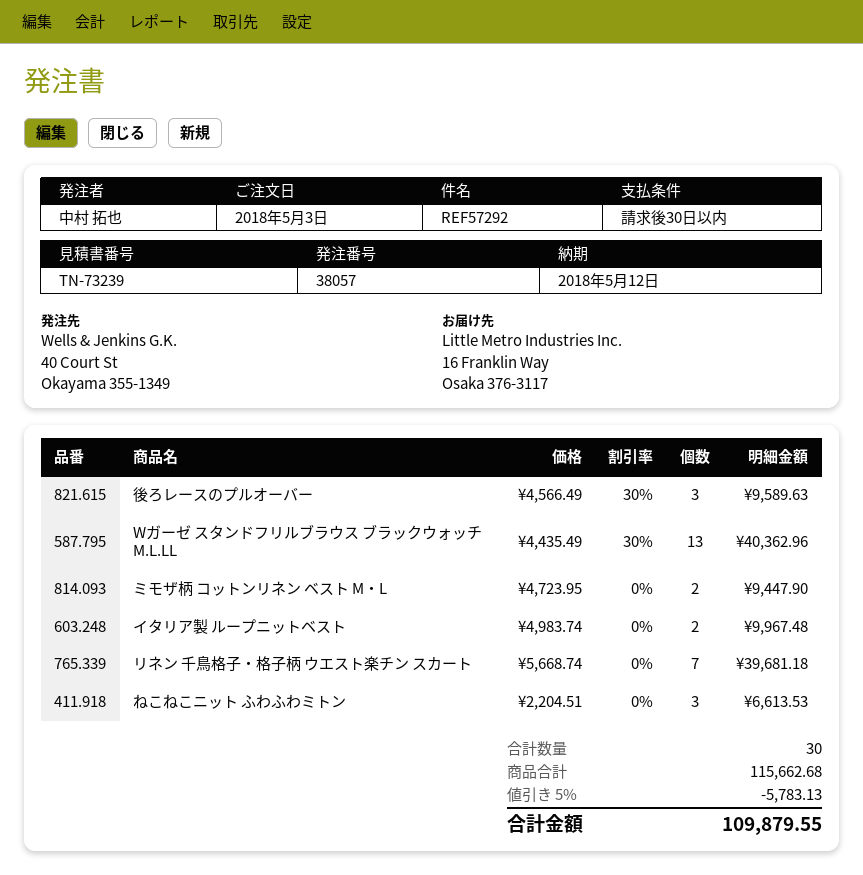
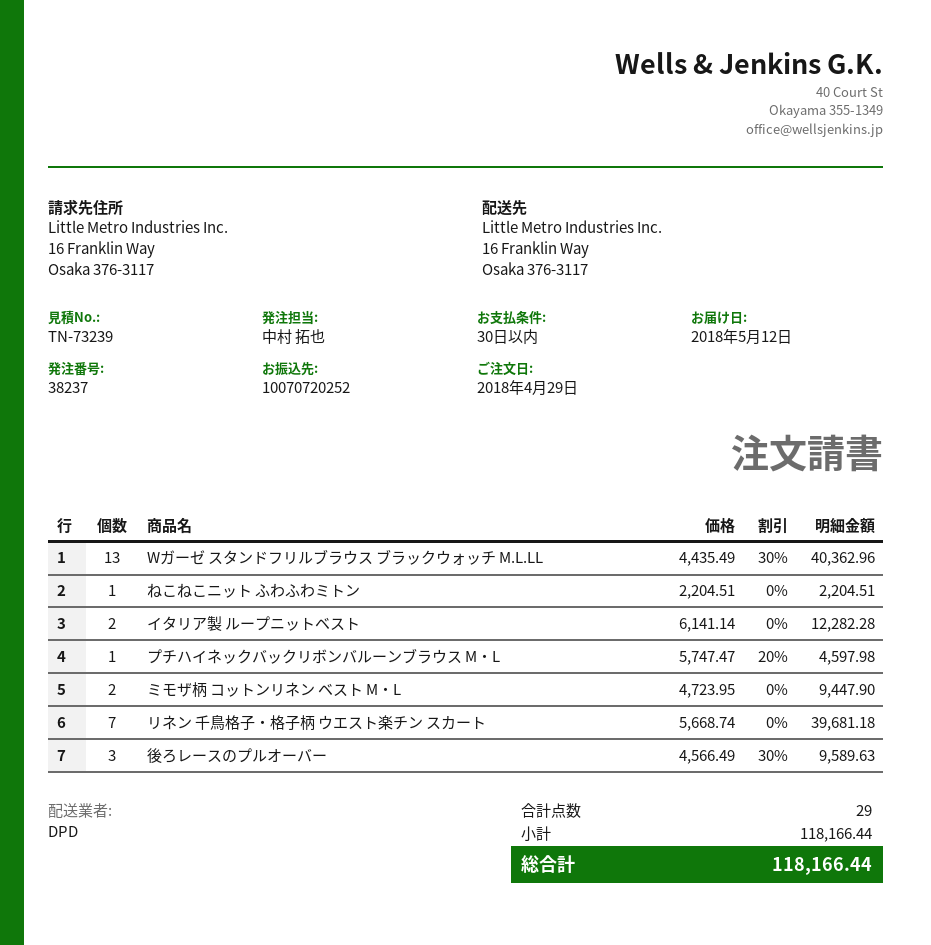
order number: 38057 -> 38237
order date: 2018-05-03 -> 2018-04-29
イタリア製 ループニットベスト: 2 x 4983.74 = 9967.48 -> 2 x 6141.14 = 12282.28
ねこねこニット ふわふわミトン: 3 x 2204.51 = 6613.53 -> 1 x 2204.51 = 2204.51
プチハイネックバックリボンバルーンブラウス M・L: none -> 1 x 5747.47 - 20% = 4597.98
total quantity: 30 -> 29
subtotal: 115662.68 -> 118166.44
discount: 5% = 5783.13 -> none
total: 109879.55 -> 118166.44

